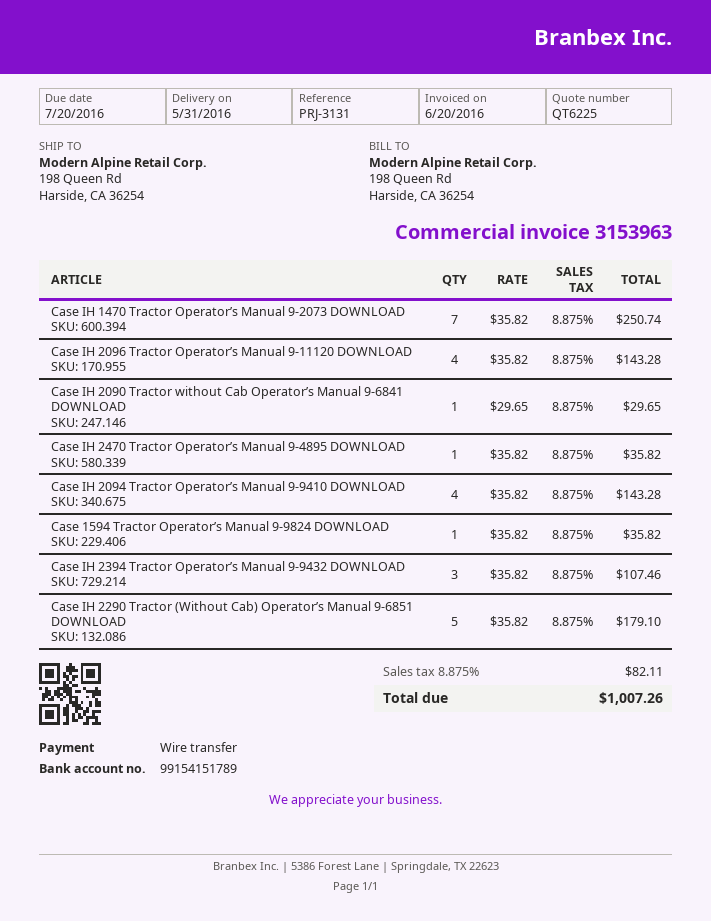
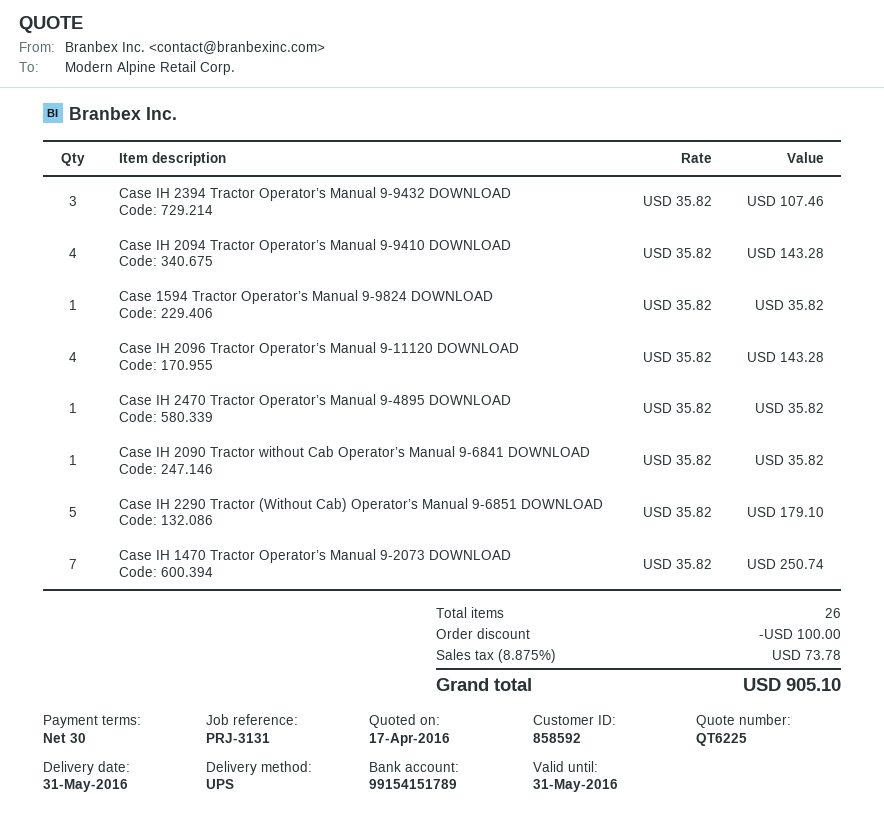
Case IH 2090 Tractor without Cab Operator’s Manual 9-6841 DOWNLOAD: 1 x 29.65 = 29.65 -> 1 x 35.82 = 35.82
discount: none -> 100.00
tax: 8.875% = 82.11 -> 8.875% = 73.78
total: 1007.26 -> 905.10

